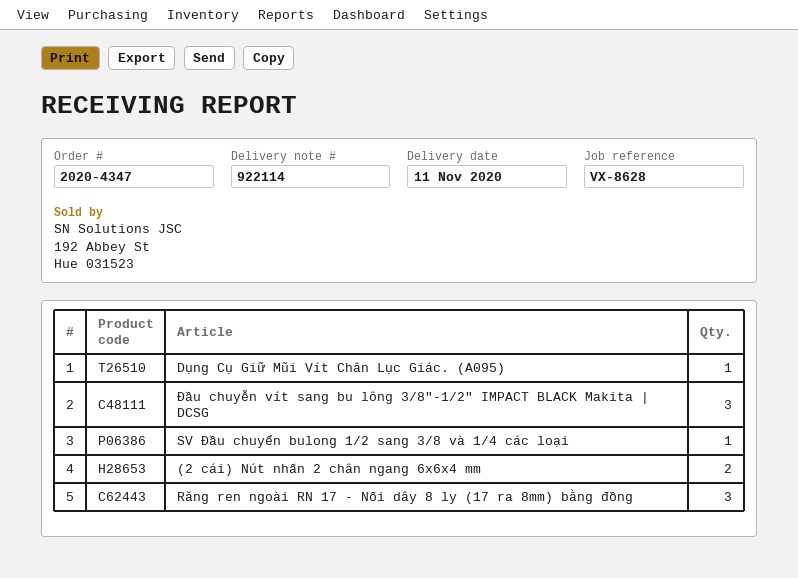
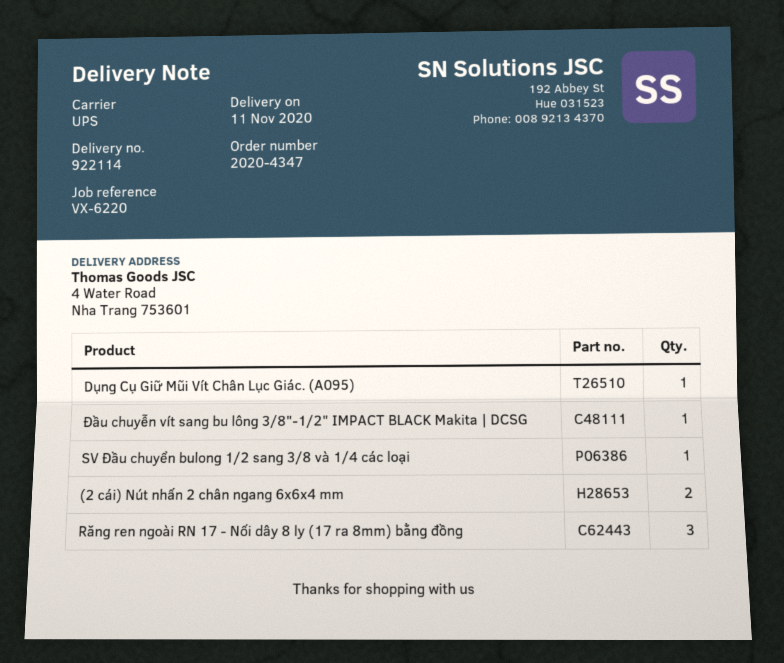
reference: VX-8628 -> VX-6220
Đầu chuyễn vít sang bu lông 3/8"-1/2" IMPACT BLACK Makita | DCSG: 3 -> 1

